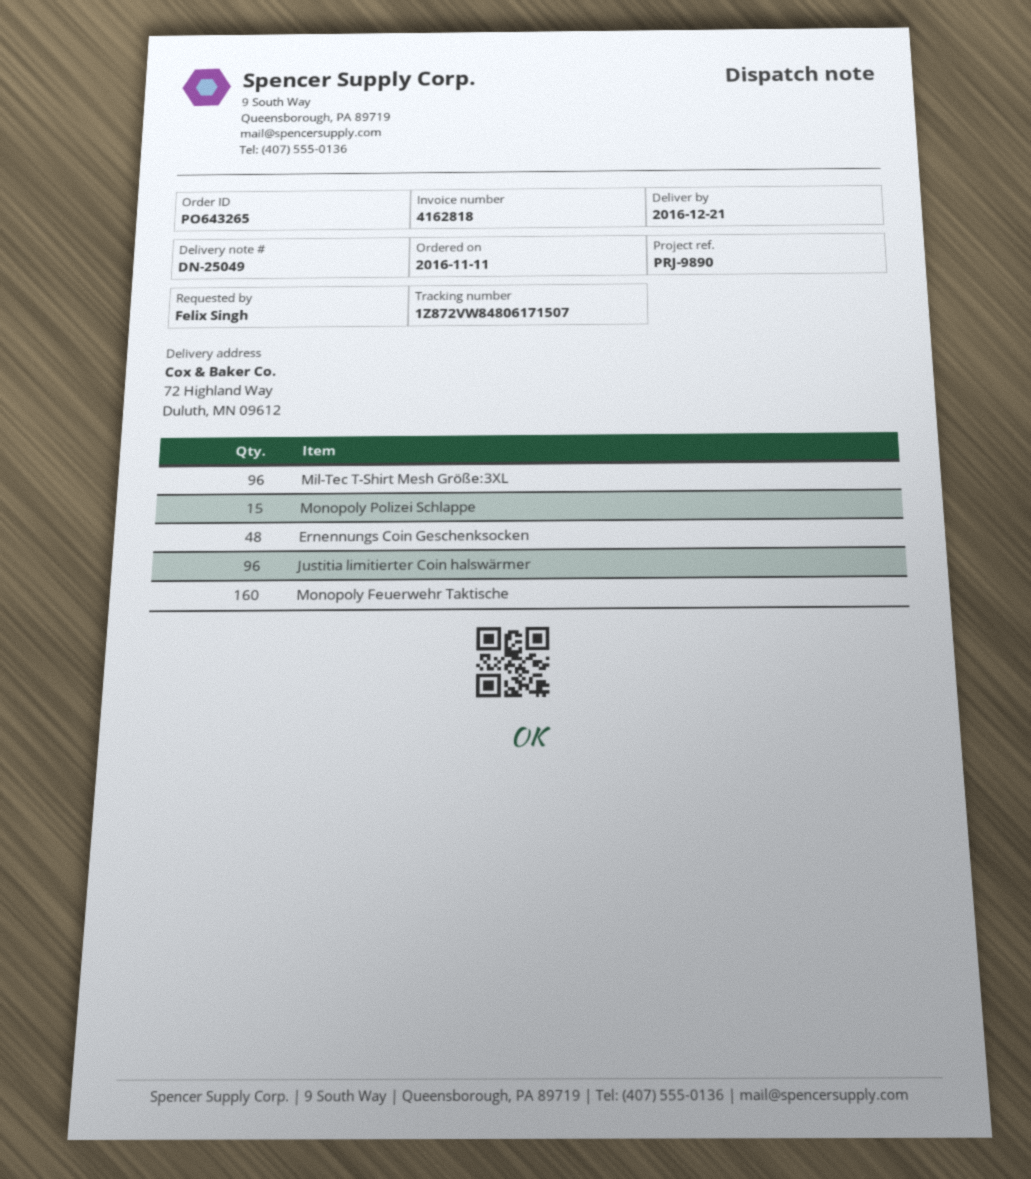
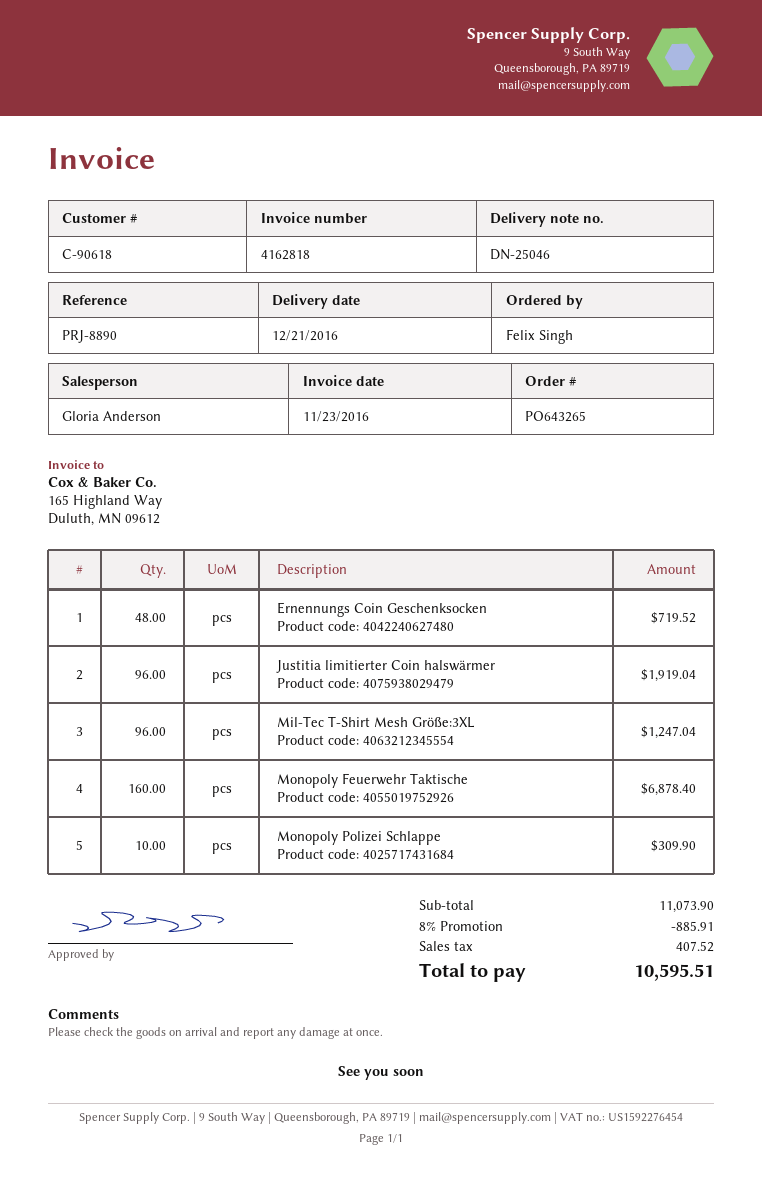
delivery note number: DN-25049 -> DN-25046
reference: PRJ-9890 -> PRJ-8890
Monopoly Polizei Schlappe: 15 -> 10

